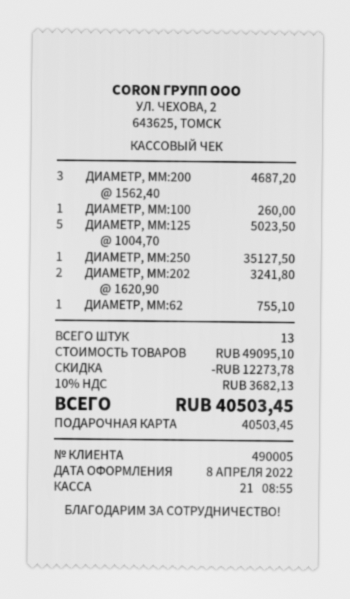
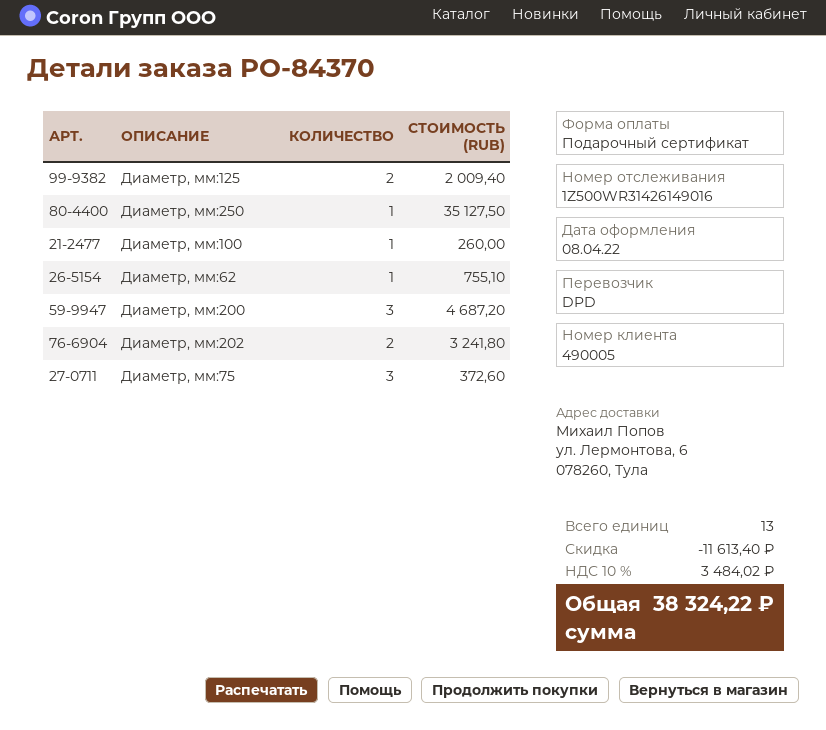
ДИАМЕТР, ММ:125: 5 for 5023.50 -> 2 for 2009.40
Диаметр, мм:75: none -> 3 for 372.60
discount: 12273.78 -> 11613.40
tax: 10% = 3682.13 -> 10% = 3484.02
total: 40503.45 -> 38324.22

